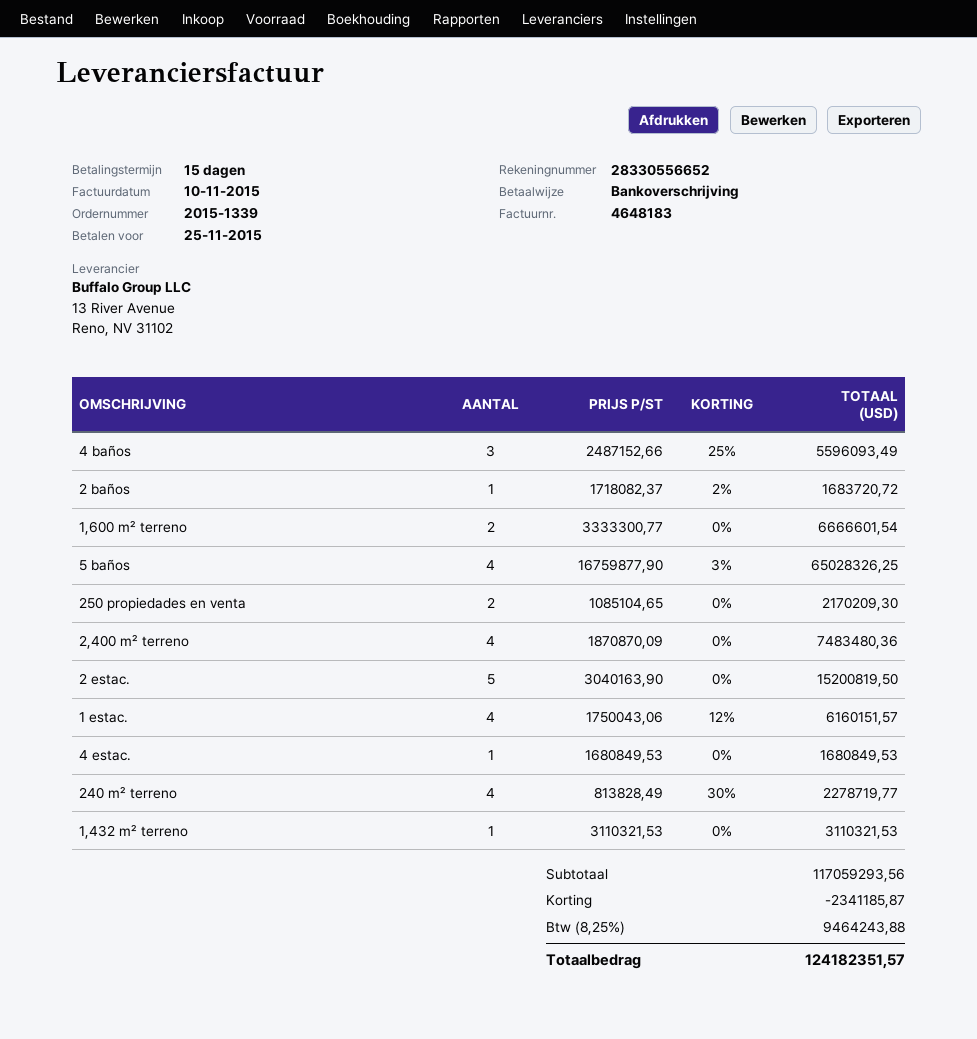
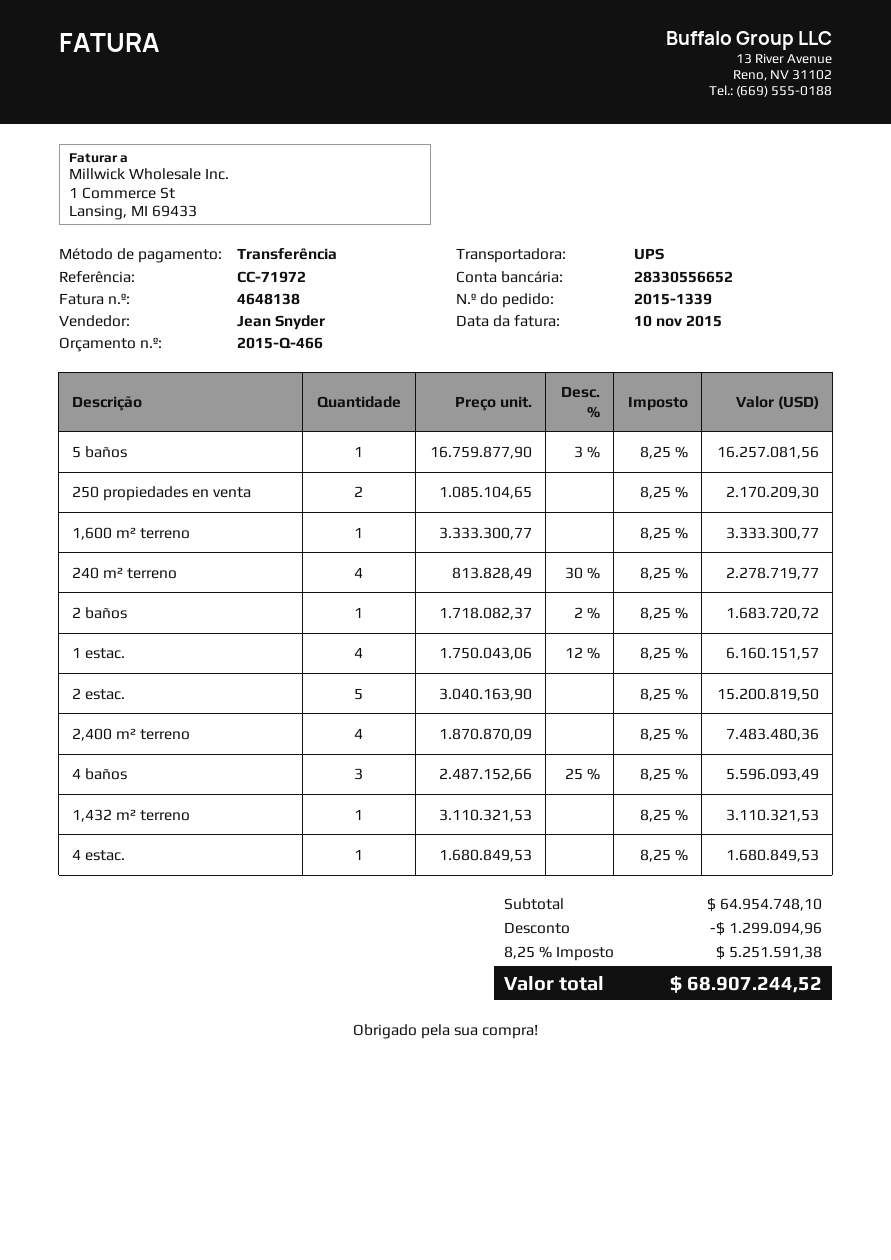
invoice number: 4648183 -> 4648138
1,600 m² terreno: 2 x 3333300.77 = 6666601.54 -> 1 x 3333300.77 = 3333300.77
5 baños: 4 x 16759877.90 - 3% = 65028326.25 -> 1 x 16759877.90 - 3% = 16257081.56
subtotal: 117059293.56 -> 64954748.10
discount: 2341185.87 -> 1299094.96
tax: 8.25% = 9464243.88 -> 8.25% = 5251591.38
total: 124182351.57 -> 68907244.52

